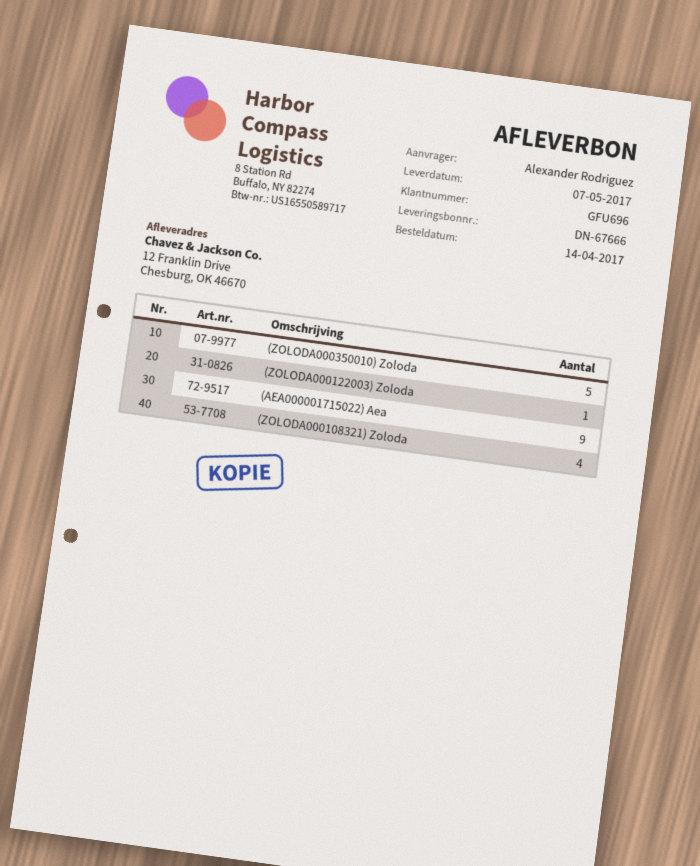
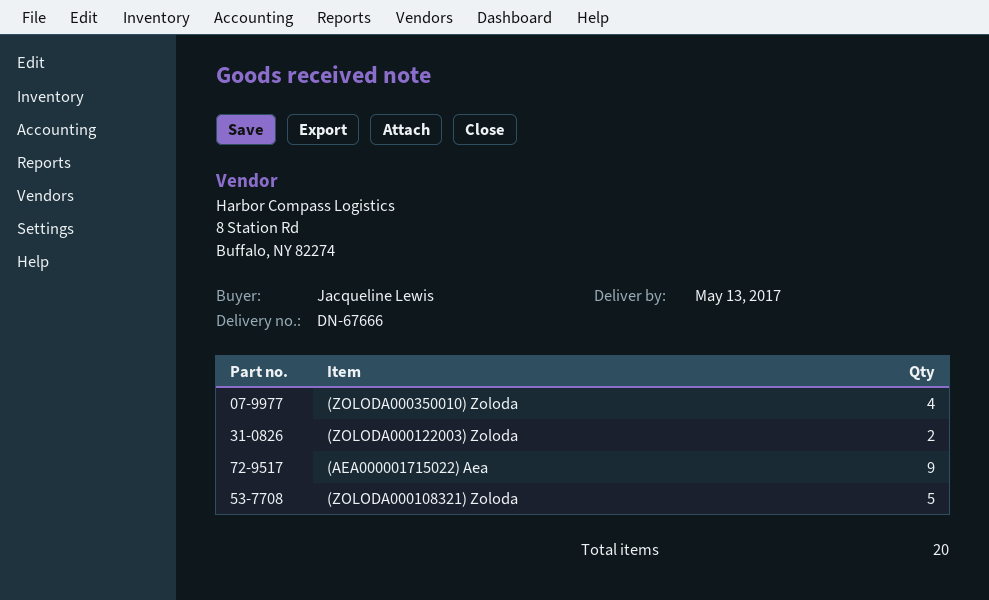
delivery date: 2017-05-07 -> 2017-05-13
ordered by: Alexander Rodriguez -> Jacqueline Lewis
(ZOLODA000350010) Zoloda: 5 -> 4
(ZOLODA000122003) Zoloda: 1 -> 2
(ZOLODA000108321) Zoloda: 4 -> 5

